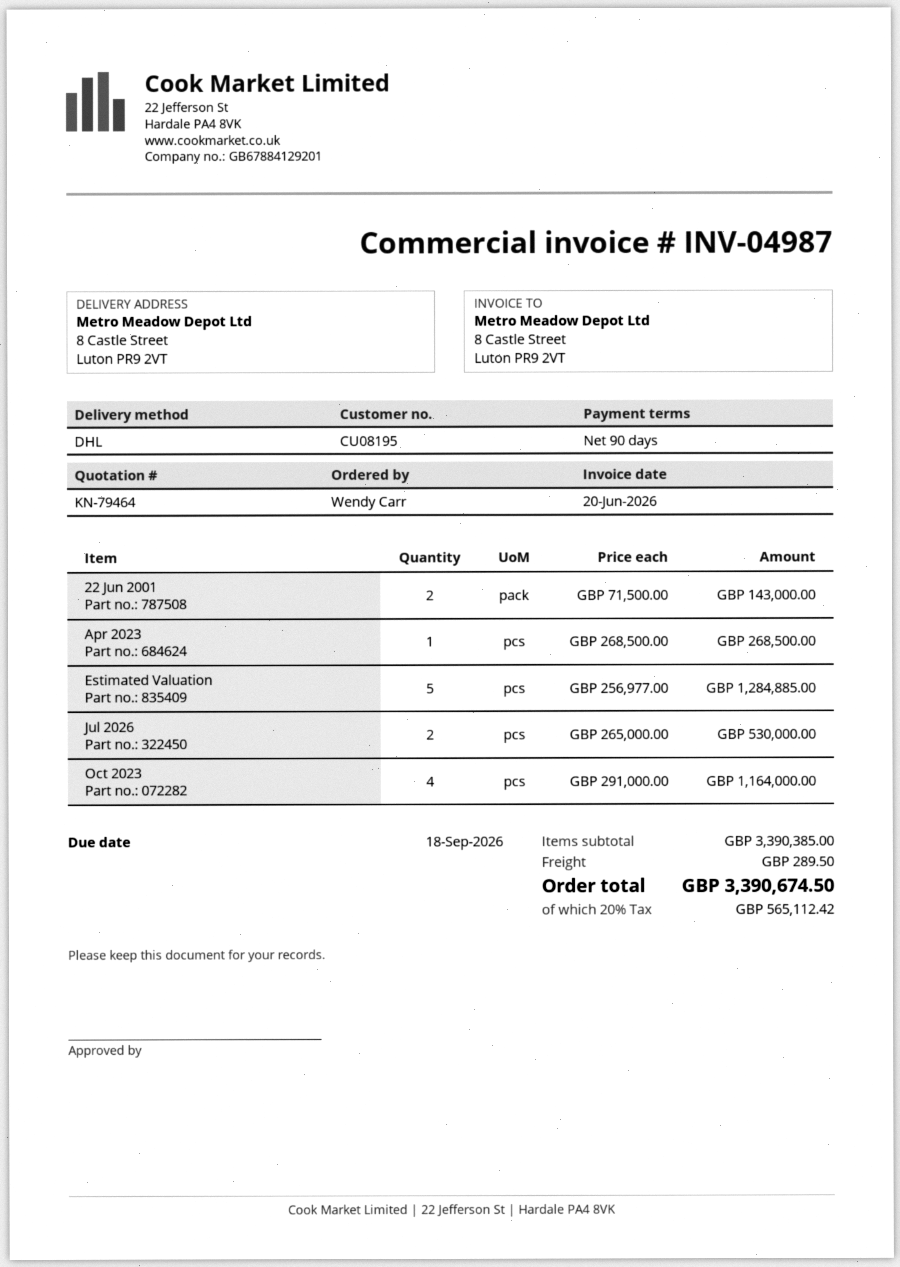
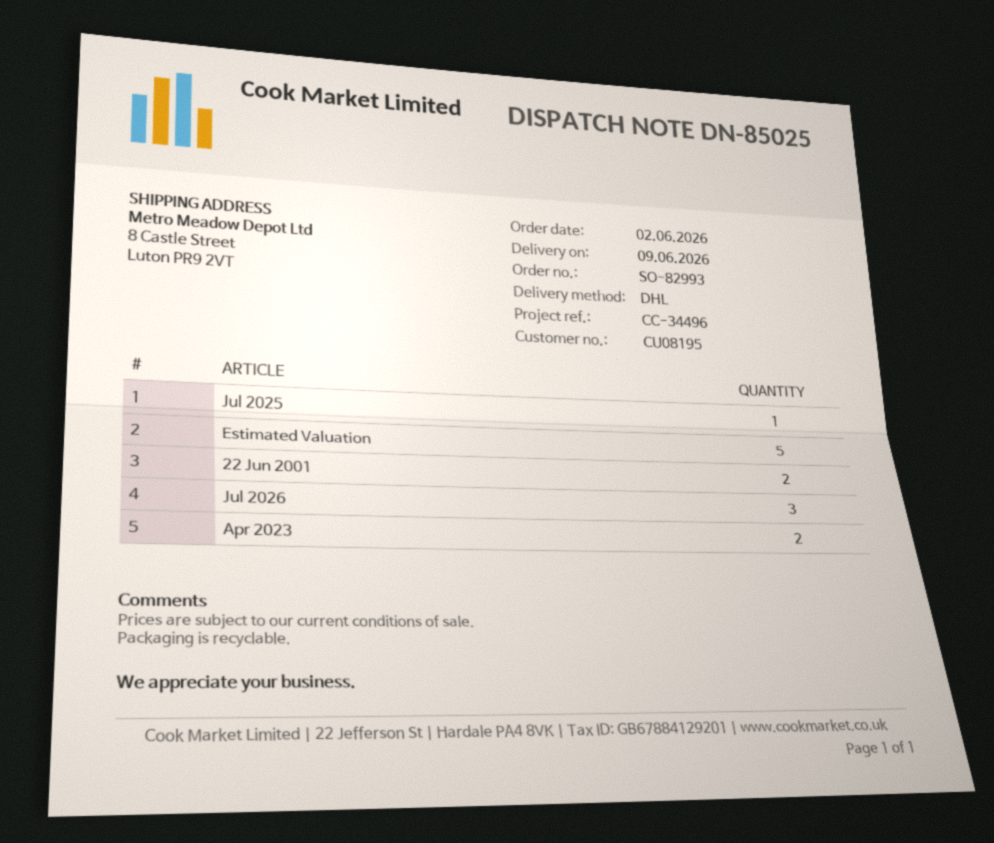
Apr 2023: 1 -> 2
Jul 2026: 2 -> 3
Oct 2023: 4 -> none
Jul 2025: none -> 1

